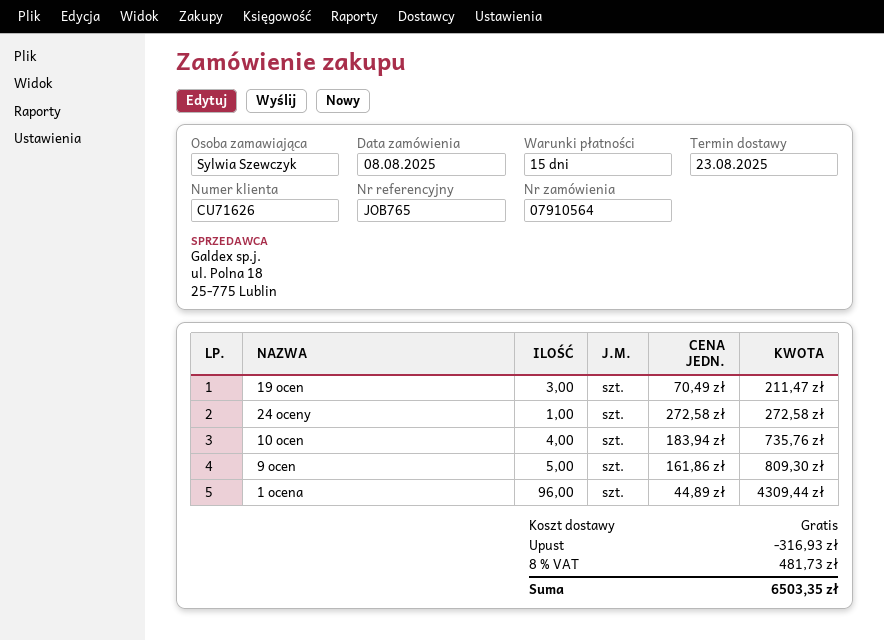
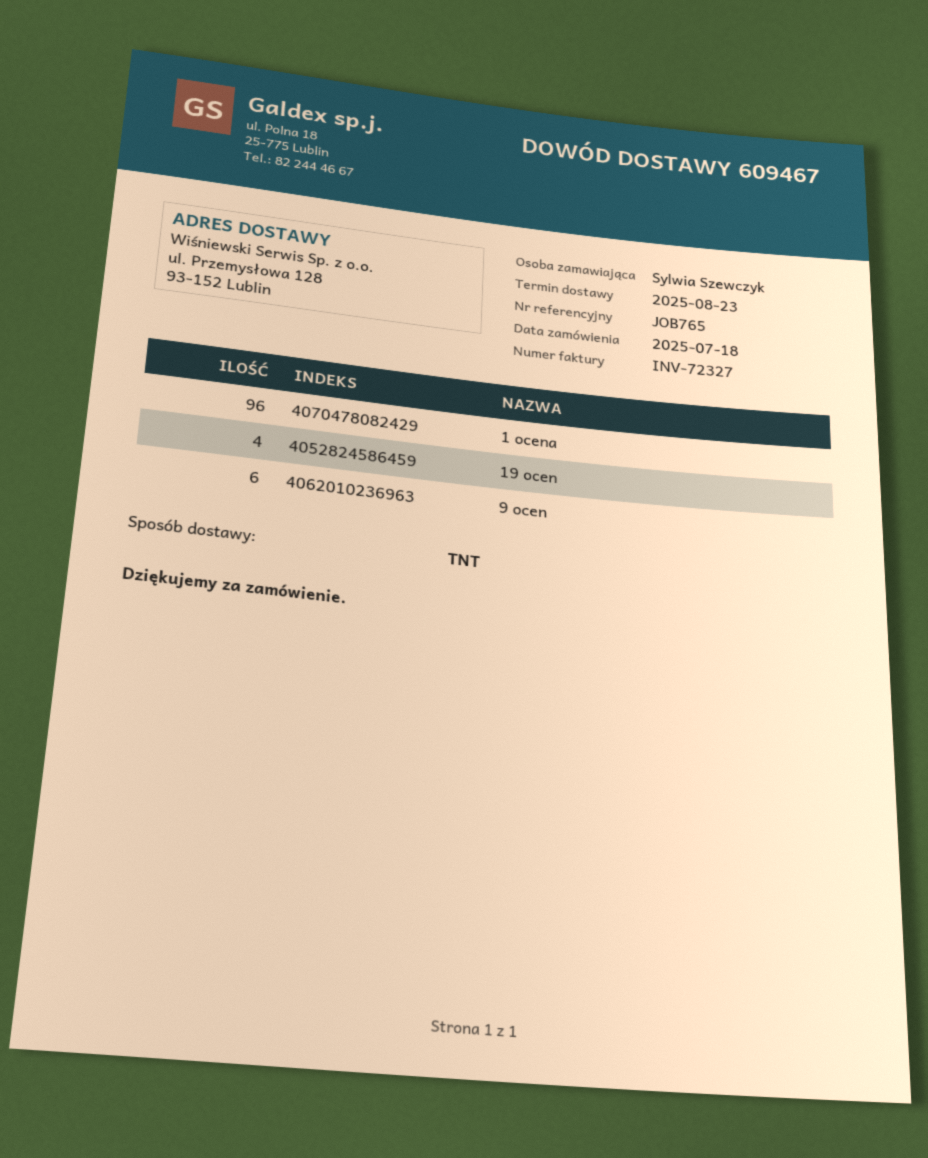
order date: 2025-08-08 -> 2025-07-18
19 ocen: 3 -> 4
24 oceny: 1 -> none
10 ocen: 4 -> none
9 ocen: 5 -> 6

